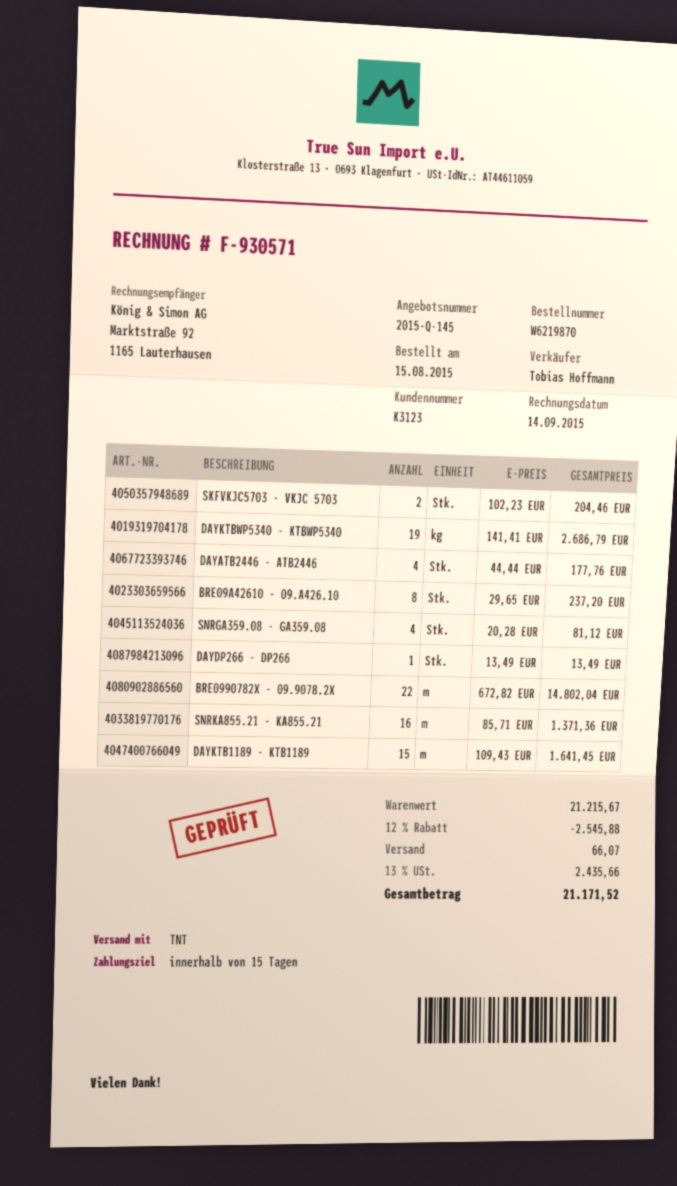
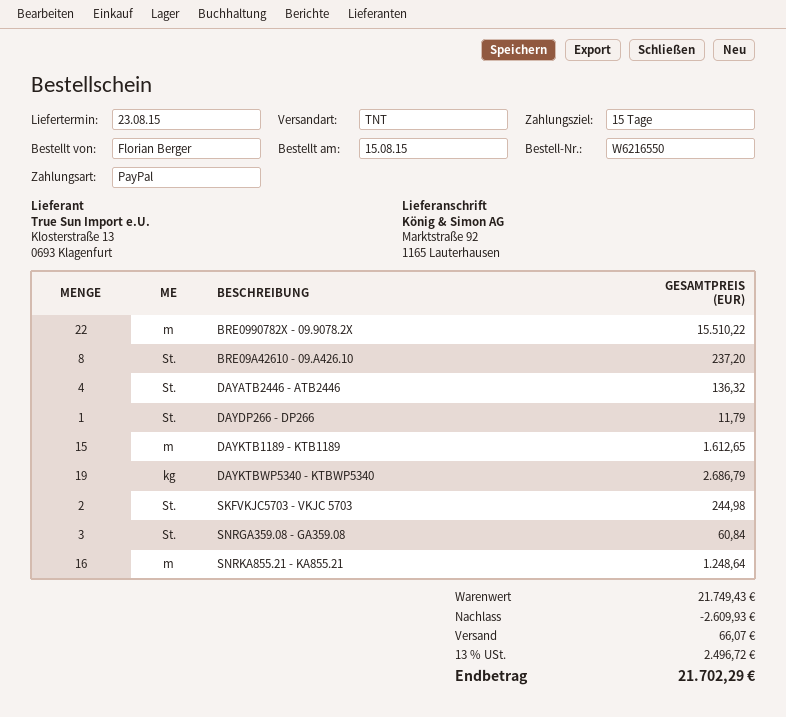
order number: W6219870 -> W6216550
SKFVKJC5703 - VKJC 5703: 2 for 204.46 -> 2 for 244.98
DAYATB2446 - ATB2446: 4 for 177.76 -> 4 for 136.32
SNRGA359.08 - GA359.08: 4 for 81.12 -> 3 for 60.84
DAYDP266 - DP266: 1 for 13.49 -> 1 for 11.79
BRE0990782X - 09.9078.2X: 22 for 14802.04 -> 22 for 15510.22
SNRKA855.21 - KA855.21: 16 for 1371.36 -> 16 for 1248.64
DAYKTB1189 - KTB1189: 15 for 1641.45 -> 15 for 1612.65
subtotal: 21215.67 -> 21749.43
discount: 2545.88 -> 2609.93
tax: 13% = 2435.66 -> 13% = 2496.72
total: 21171.52 -> 21702.29

